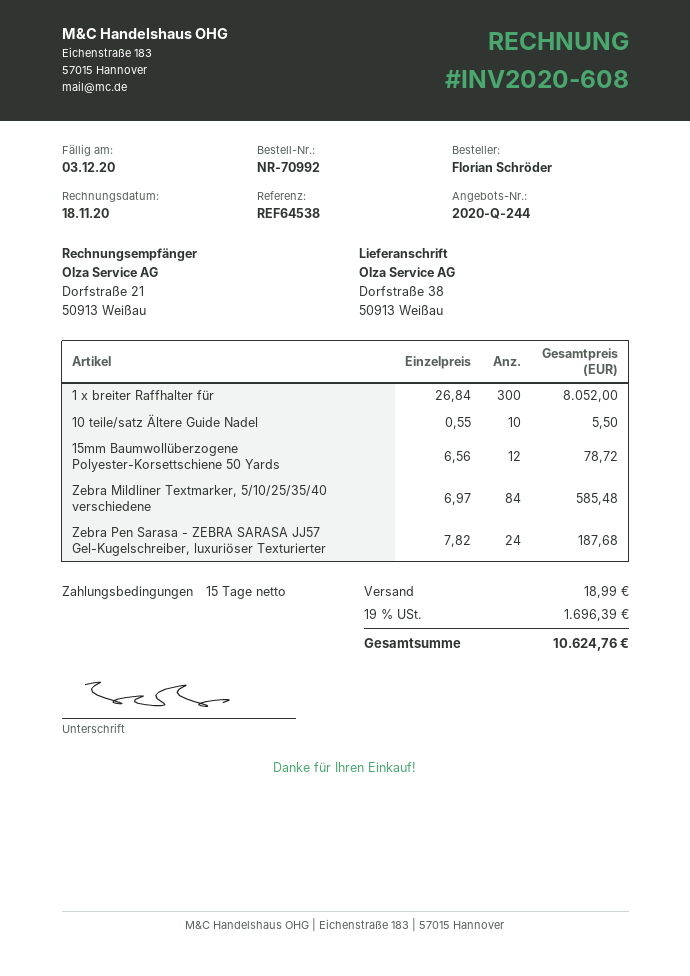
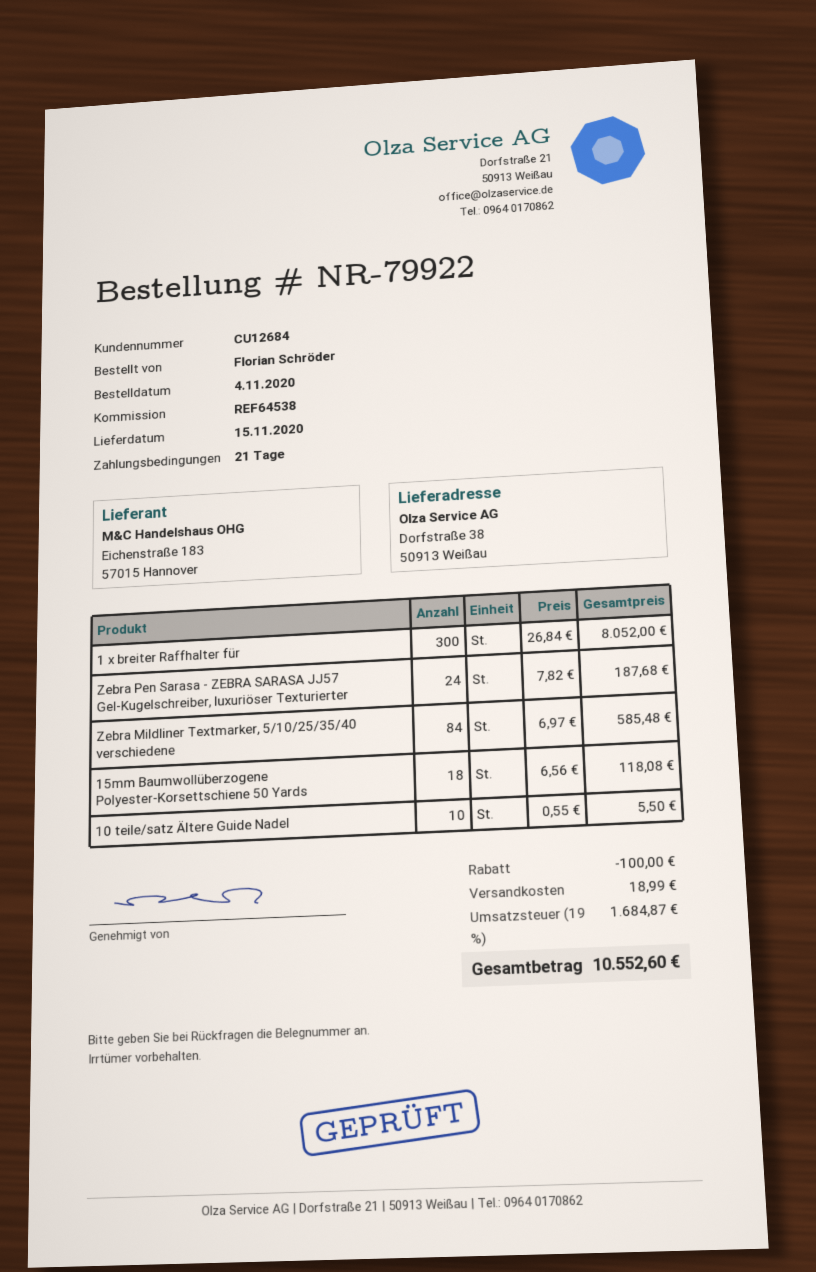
order number: NR-70992 -> NR-79922
payment terms: 15 days -> 21 days
15mm Baumwollüberzogene Polyester-Korsettschiene 50 Yards: 12 x 6.56 = 78.72 -> 18 x 6.56 = 118.08
discount: none -> 100.00
tax: 19% = 1696.39 -> 19% = 1684.87
total: 10624.76 -> 10552.60

